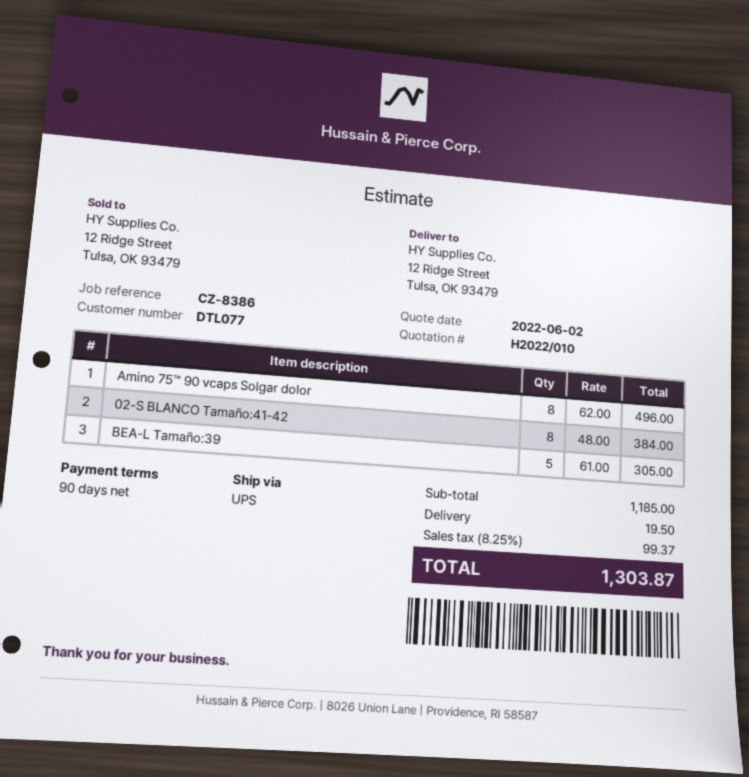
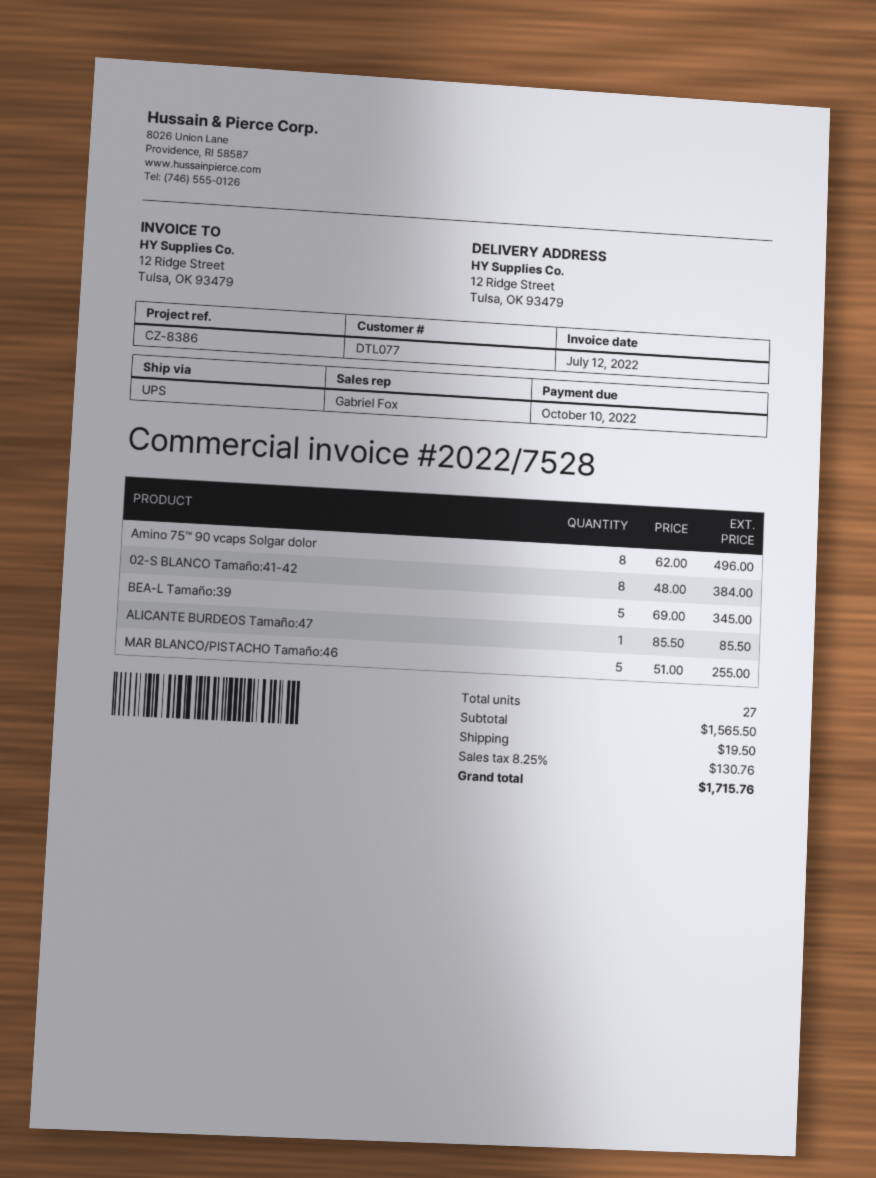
BEA-L Tamaño:39: 5 x 61.00 = 305.00 -> 5 x 69.00 = 345.00
ALICANTE BURDEOS Tamaño:47: none -> 1 x 85.50 = 85.50
MAR BLANCO/PISTACHO Tamaño:46: none -> 5 x 51.00 = 255.00
subtotal: 1185.00 -> 1565.50
tax: 8.25% = 99.37 -> 8.25% = 130.76
total: 1303.87 -> 1715.76

